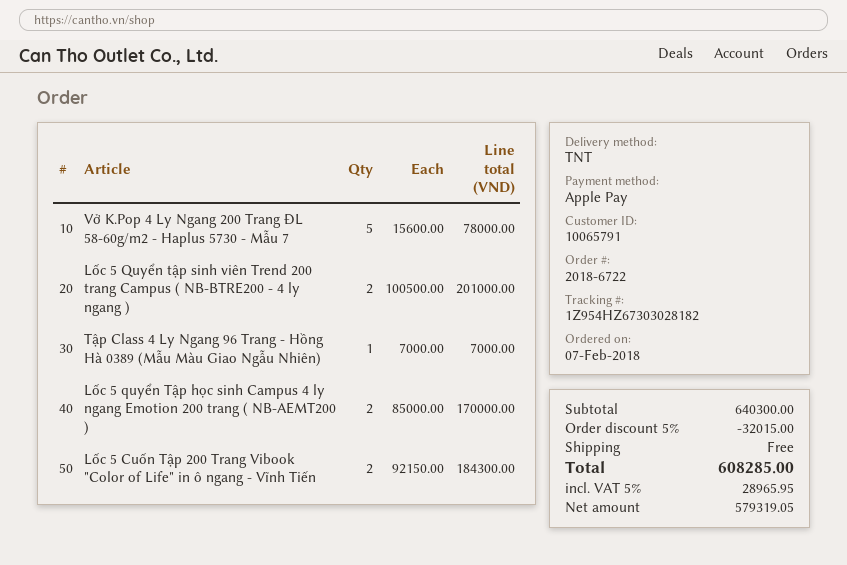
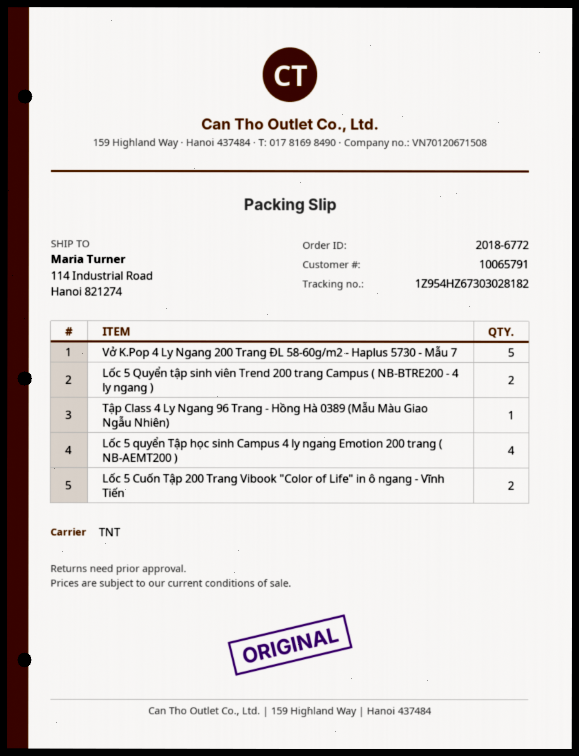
order number: 2018-6722 -> 2018-6772
Lốc 5 quyển Tập học sinh Campus 4 ly ngang Emotion 200 trang ( NB-AEMT200 ): 2 -> 4

